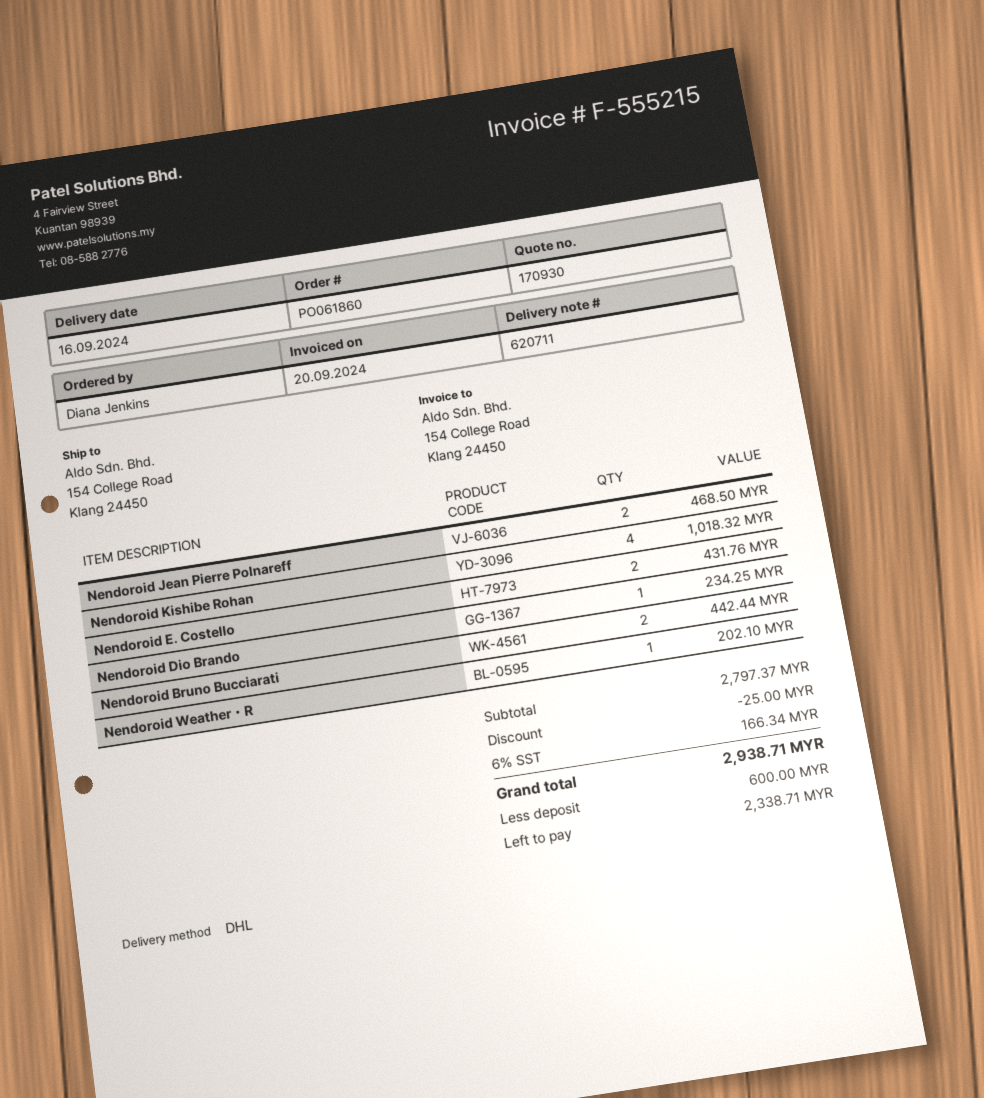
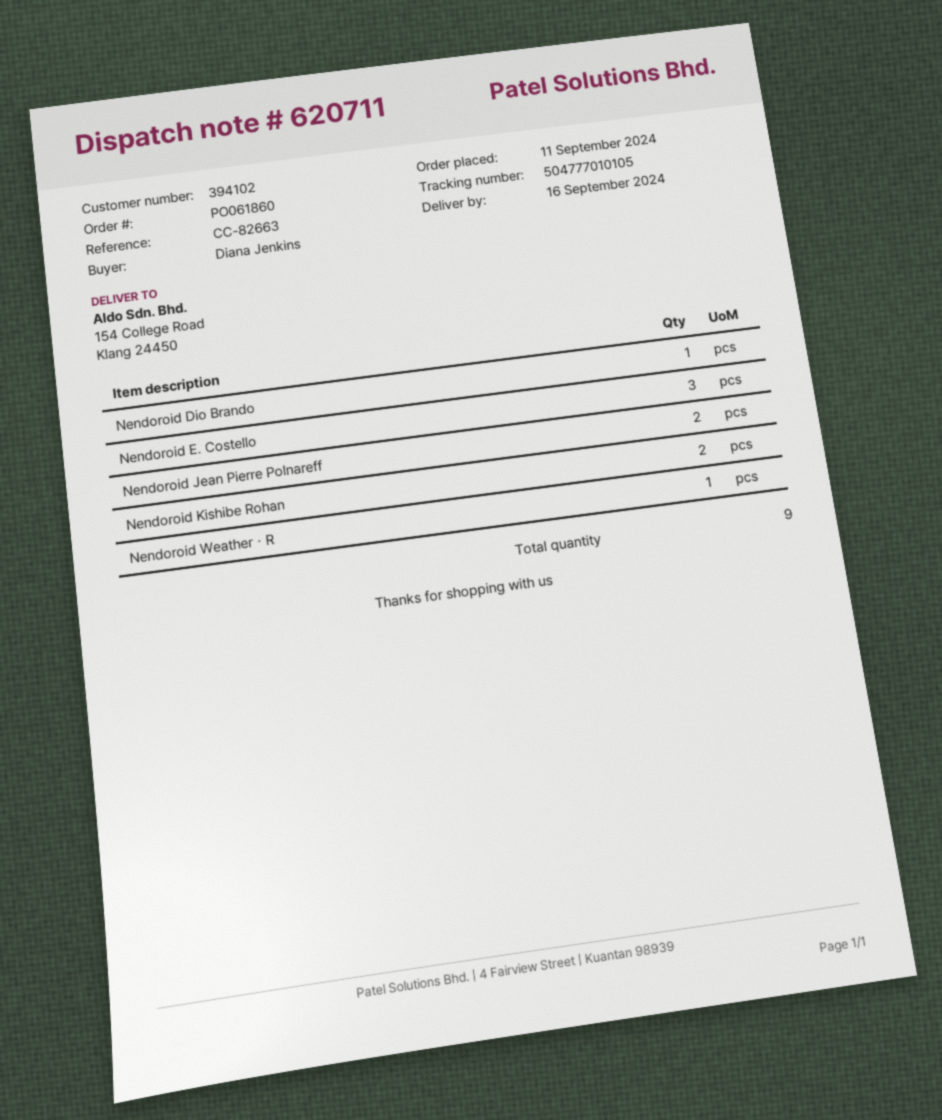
Nendoroid Kishibe Rohan: 4 -> 2
Nendoroid E. Costello: 2 -> 3
Nendoroid Bruno Bucciarati: 2 -> none

